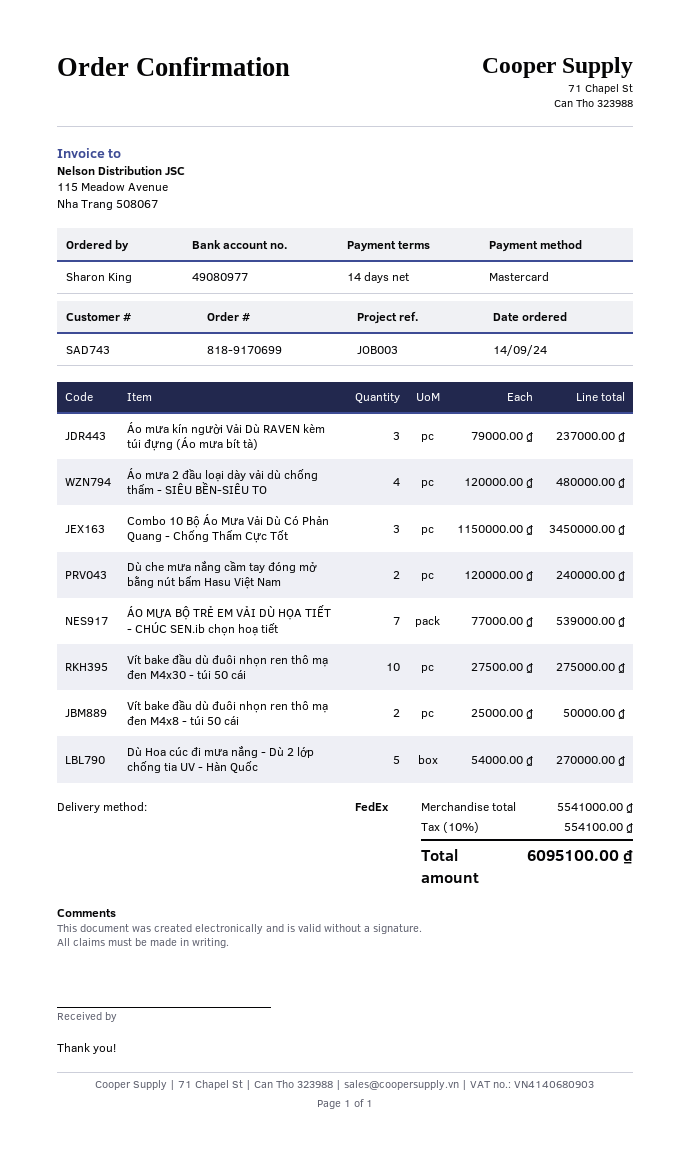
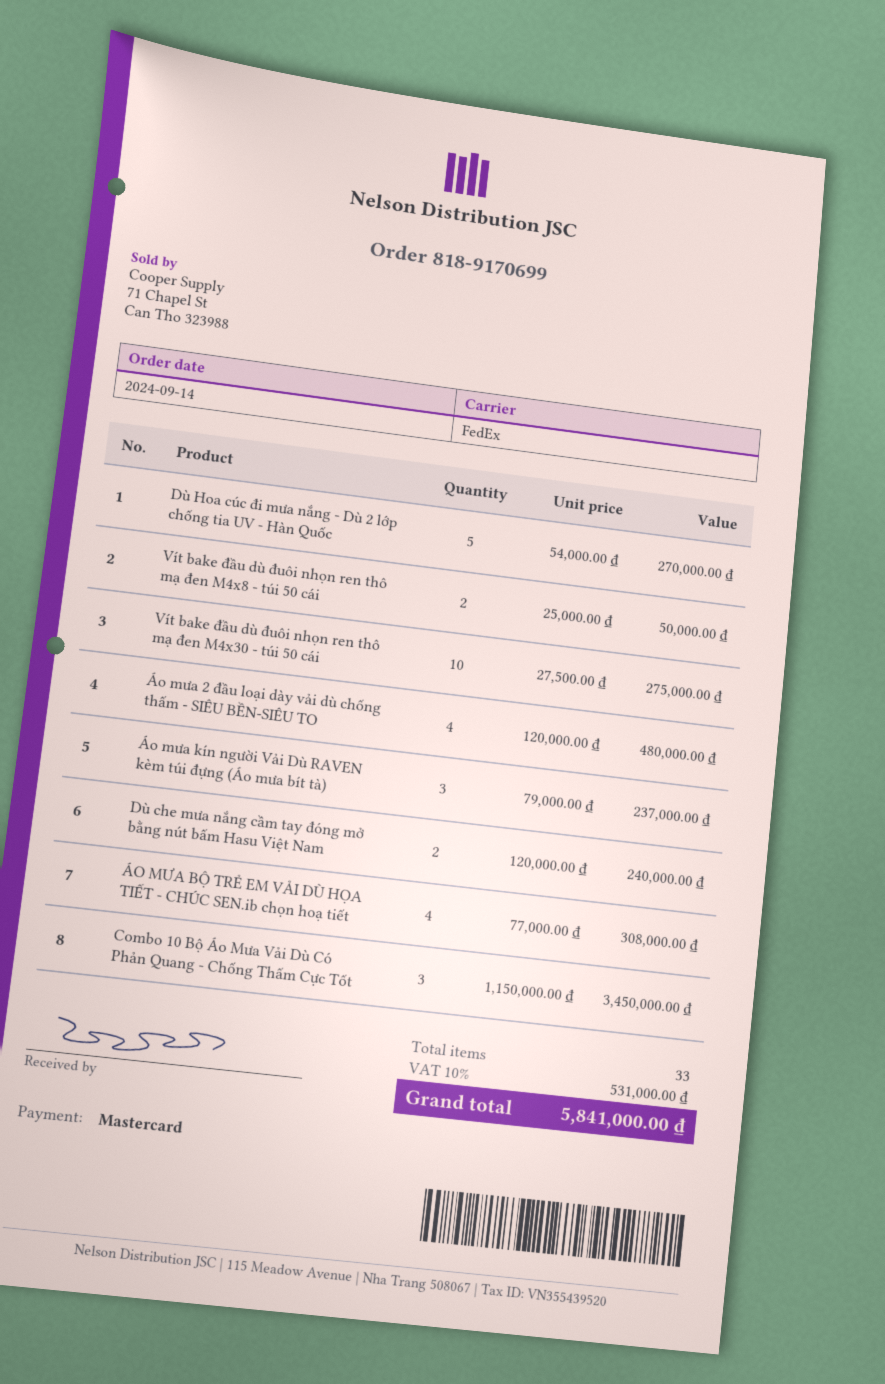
ÁO MƯA BỘ TRẺ EM VẢI DÙ HỌA TIẾT - CHÚC SEN.ib chọn hoạ tiết: 7 x 77000.00 = 539000.00 -> 4 x 77000.00 = 308000.00
tax: 10% = 554100.00 -> 10% = 531000.00
total: 6095100.00 -> 5841000.00

